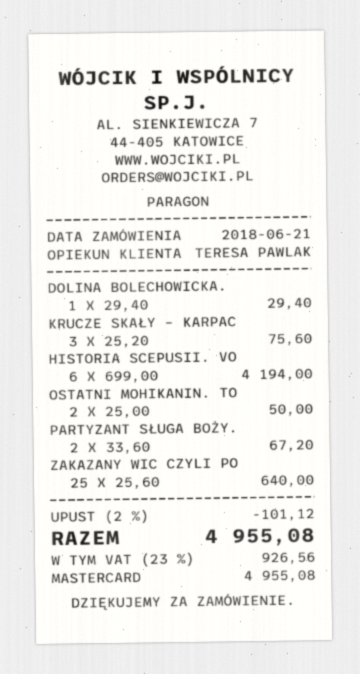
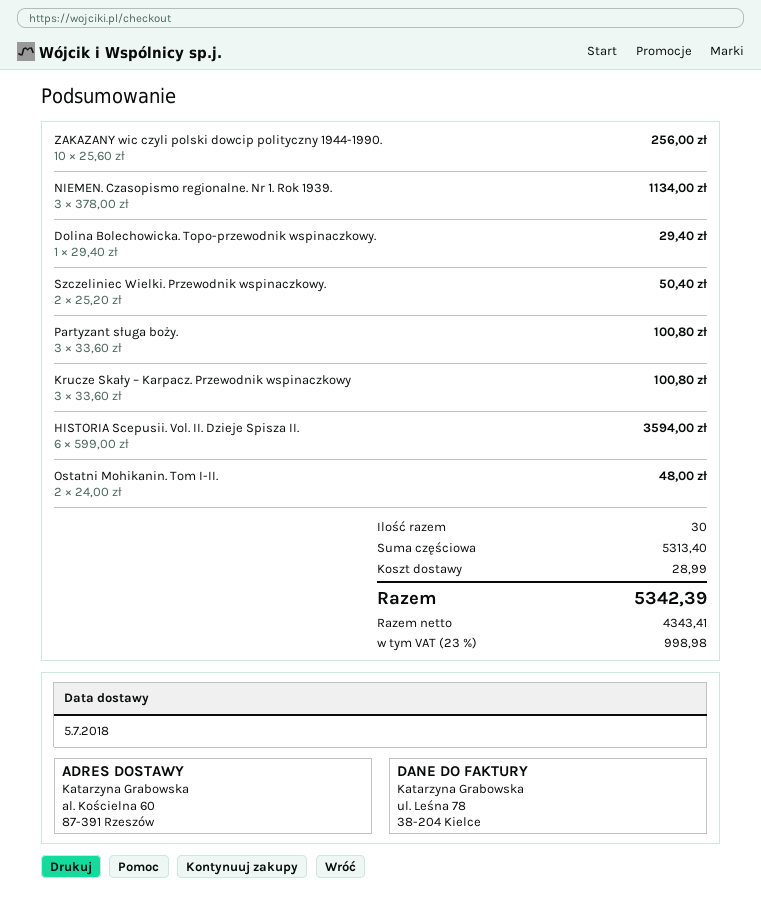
KRUCZE SKAŁY – KARPAC: 3 x 25.20 = 75.60 -> 3 x 33.60 = 100.80
HISTORIA SCEPUSII. VO: 6 x 699.00 = 4194.00 -> 6 x 599.00 = 3594.00
OSTATNI MOHIKANIN. TO: 2 x 25.00 = 50.00 -> 2 x 24.00 = 48.00
PARTYZANT SŁUGA BOŻY.: 2 x 33.60 = 67.20 -> 3 x 33.60 = 100.80
ZAKAZANY WIC CZYLI PO: 25 x 25.60 = 640.00 -> 10 x 25.60 = 256.00
NIEMEN. Czasopismo regionalne. Nr 1. Rok 1939.: none -> 3 x 378.00 = 1134.00
Szczeliniec Wielki. Przewodnik wspinaczkowy.: none -> 2 x 25.20 = 50.40
discount: 2% = 101.12 -> none
shipping: none -> 28.99
tax: 23% = 926.56 -> 23% = 998.98
total: 4955.08 -> 5342.39

